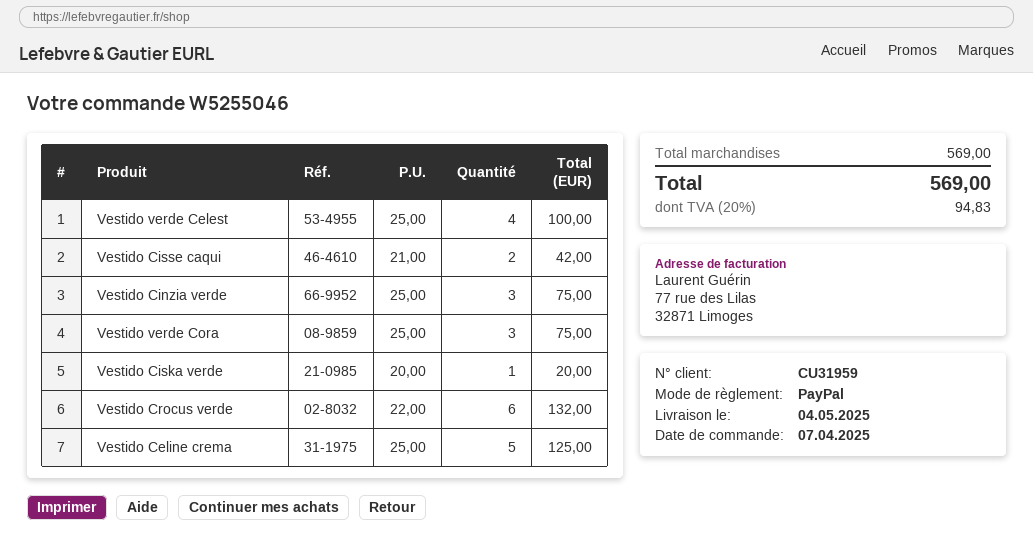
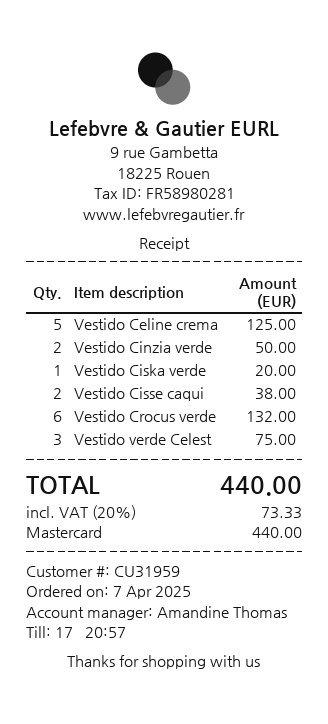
payment method: PayPal -> Mastercard
Vestido verde Celest: 4 for 100.00 -> 3 for 75.00
Vestido Cisse caqui: 2 for 42.00 -> 2 for 38.00
Vestido Cinzia verde: 3 for 75.00 -> 2 for 50.00
Vestido verde Cora: 3 for 75.00 -> none
tax: 20% = 94.83 -> 20% = 73.33
total: 569.00 -> 440.00

